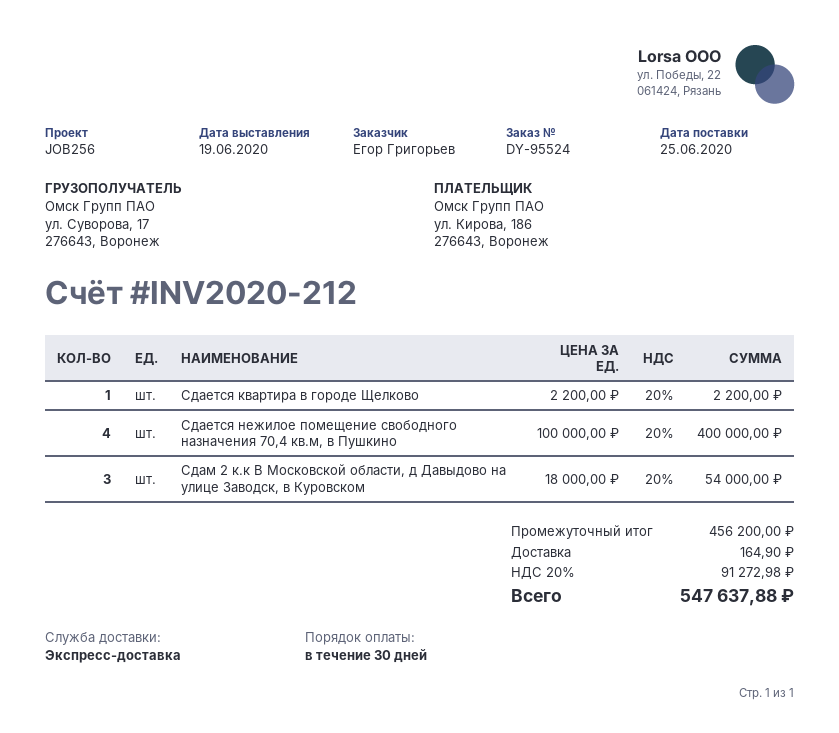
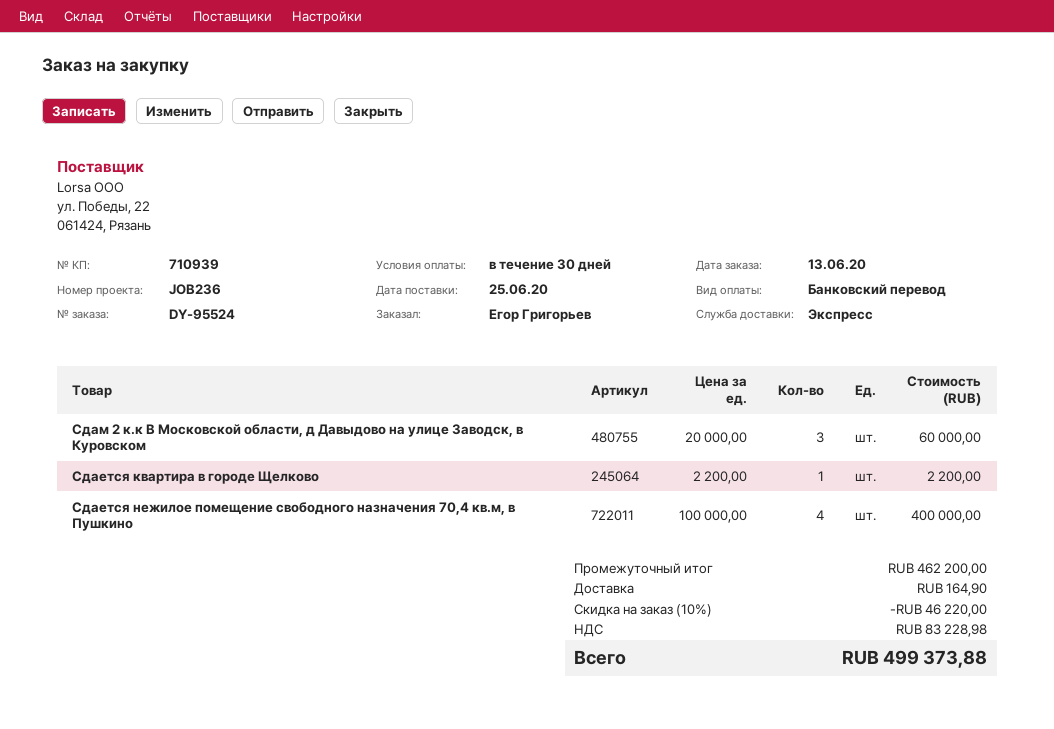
reference: JOB256 -> JOB236
Сдам 2 к.к В Московской области, д Давыдово на улице Заводск, в Куровском: 3 x 18000.00 = 54000.00 -> 3 x 20000.00 = 60000.00
subtotal: 456200.00 -> 462200.00
discount: none -> 10% = 46220.00
tax: 91272.98 -> 83228.98
total: 547637.88 -> 499373.88

